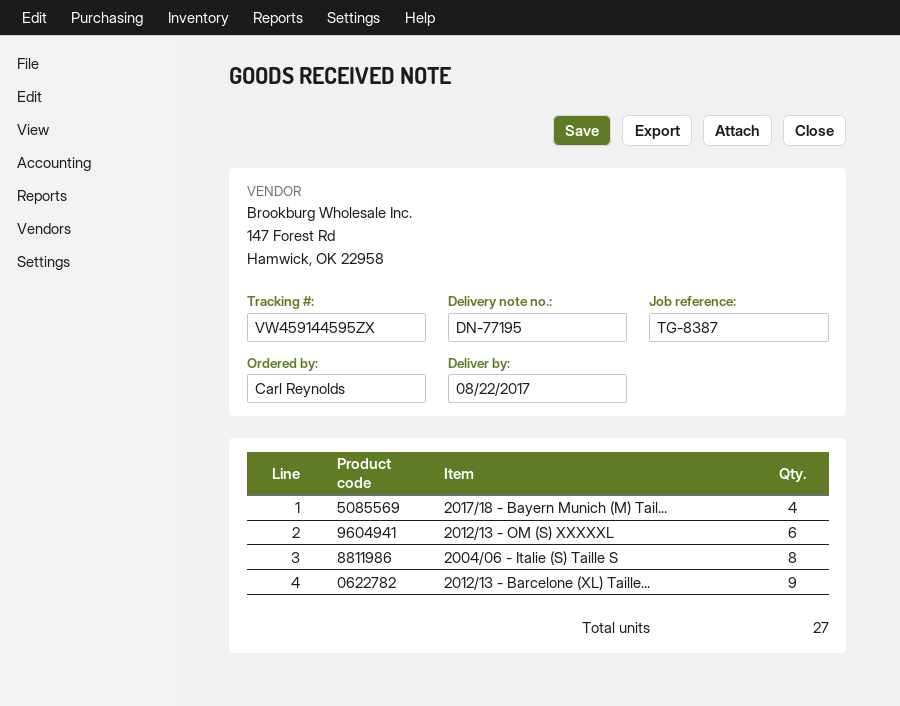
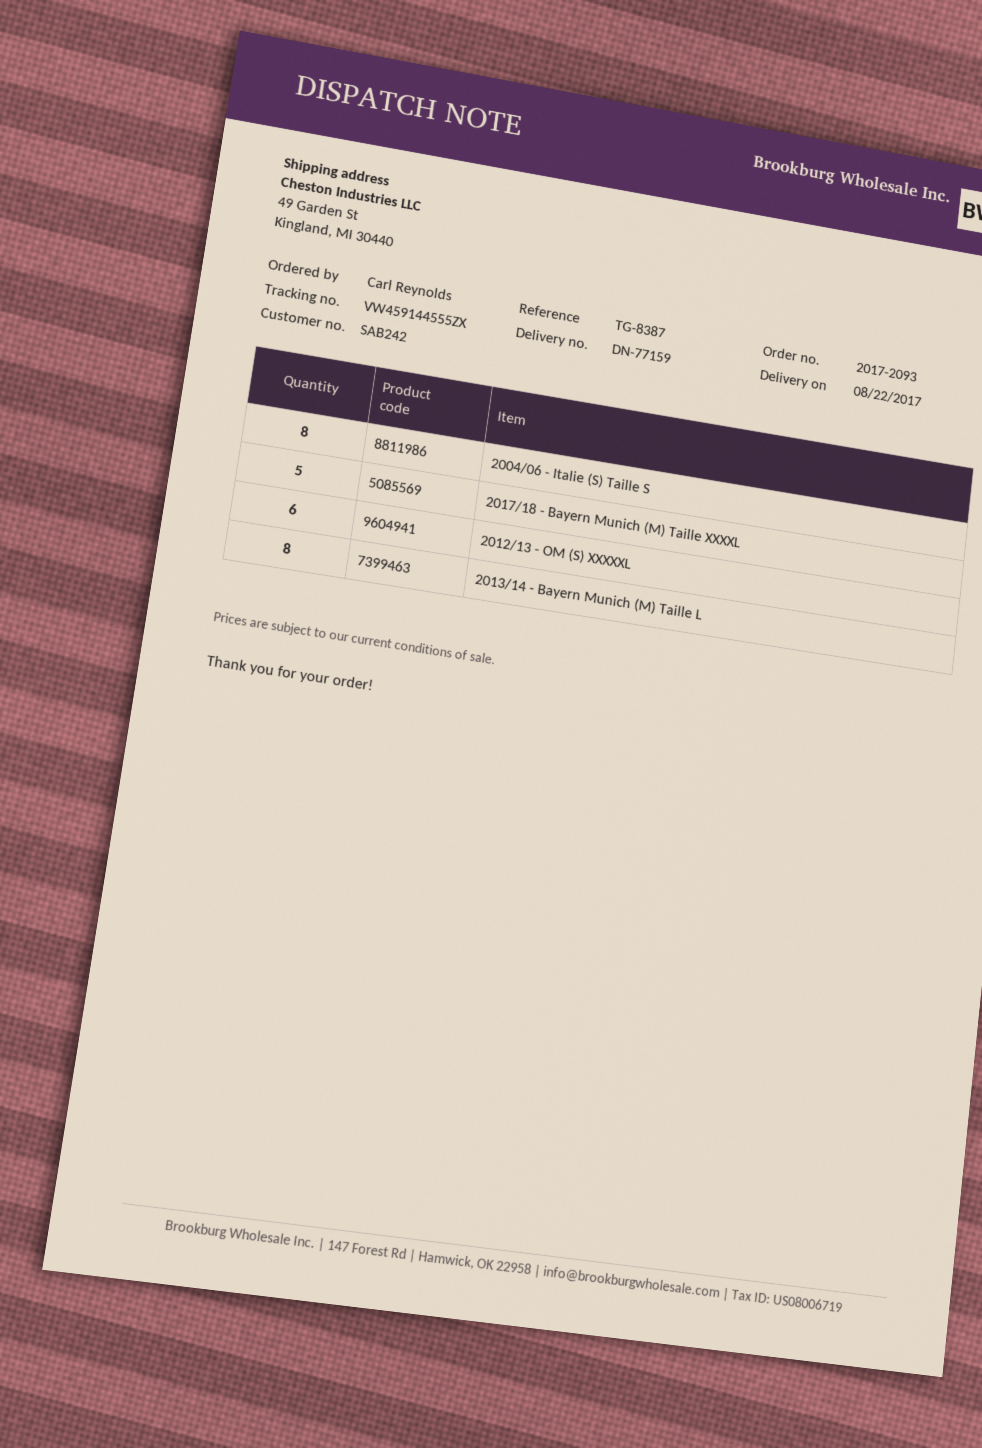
delivery note number: DN-77195 -> DN-77159
tracking number: VW459144595ZX -> VW459144555ZX
2017/18 - Bayern Munich (M) Tail...: 4 -> 5
2012/13 - Barcelone (XL) Taille...: 9 -> none
2013/14 - Bayern Munich (M) Taille L: none -> 8

